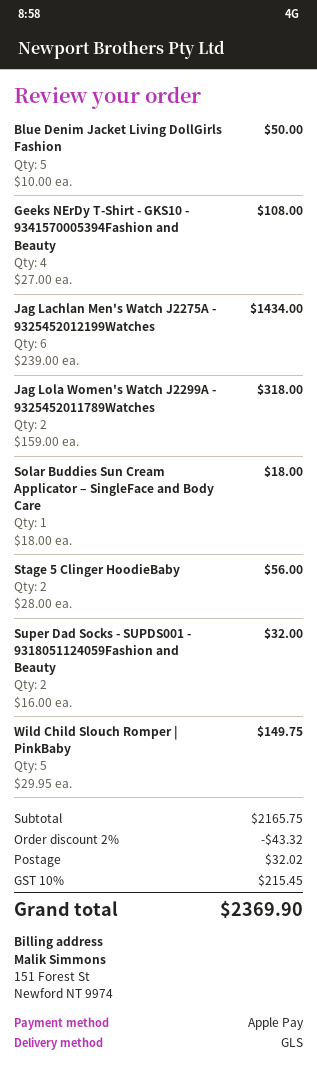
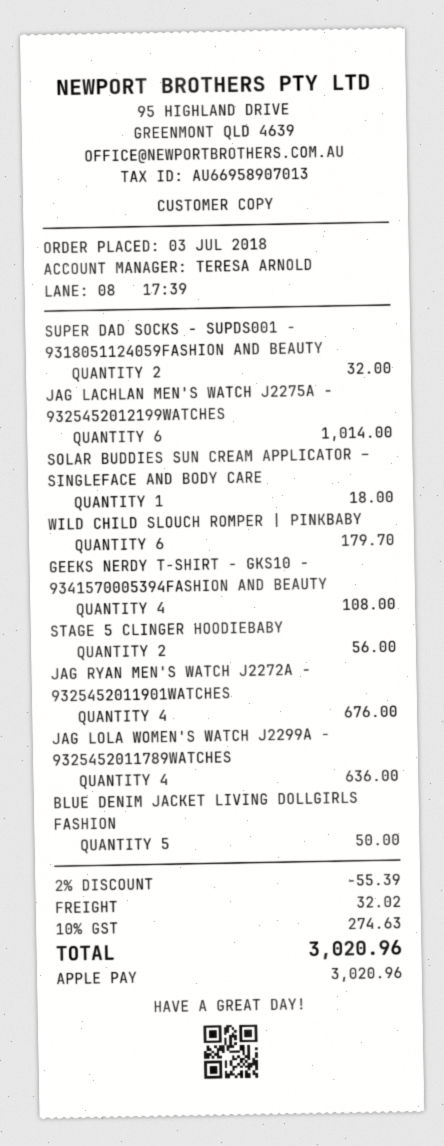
Jag Lachlan Men's Watch J2275A - 9325452012199Watches: 6 for 1434.00 -> 6 for 1014.00
Jag Lola Women's Watch J2299A - 9325452011789Watches: 2 for 318.00 -> 4 for 636.00
Wild Child Slouch Romper | PinkBaby: 5 for 149.75 -> 6 for 179.70
JAG RYAN MEN'S WATCH J2272A - 9325452011901WATCHES: none -> 4 for 676.00
discount: 2% = 43.32 -> 2% = 55.39
tax: 10% = 215.45 -> 10% = 274.63
total: 2369.90 -> 3020.96

